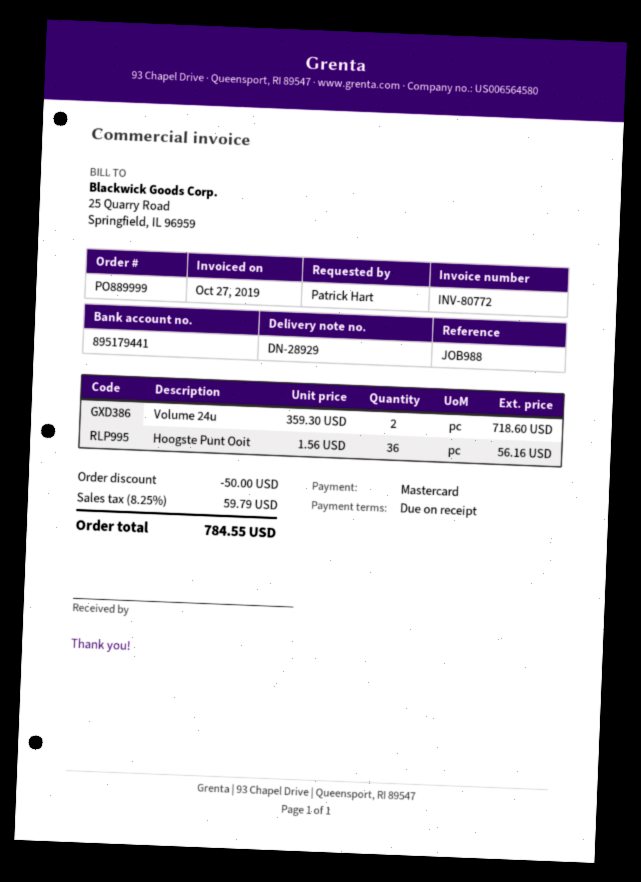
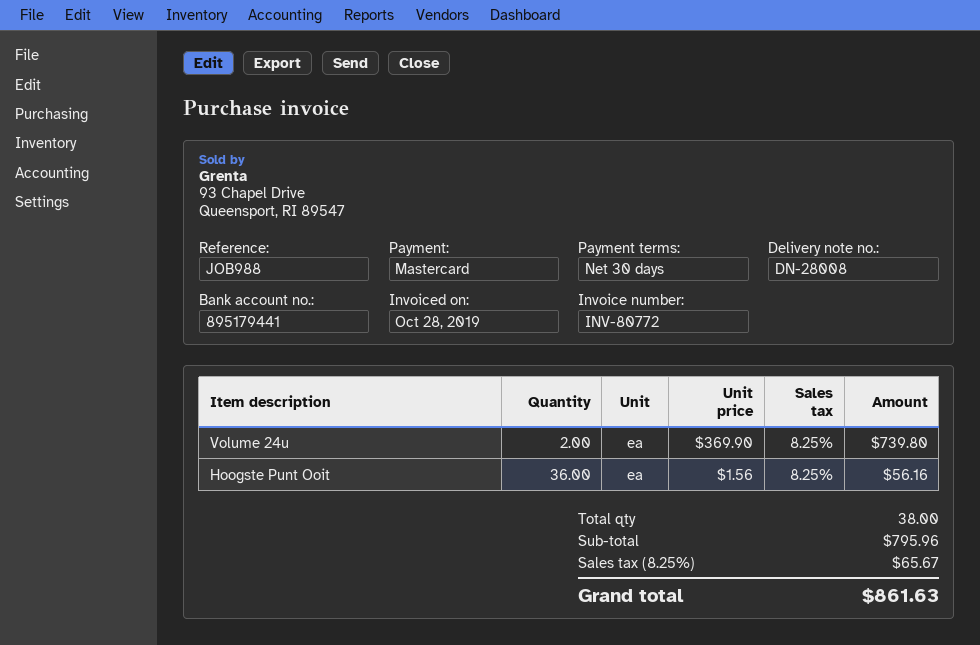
delivery note number: DN-28929 -> DN-28008
invoice date: 2019-10-27 -> 2019-10-28
payment terms: on receipt -> 30 days
Volume 24u: 2 x 359.30 = 718.60 -> 2 x 369.90 = 739.80
discount: 50.00 -> none
tax: 8.25% = 59.79 -> 8.25% = 65.67
total: 784.55 -> 861.63

